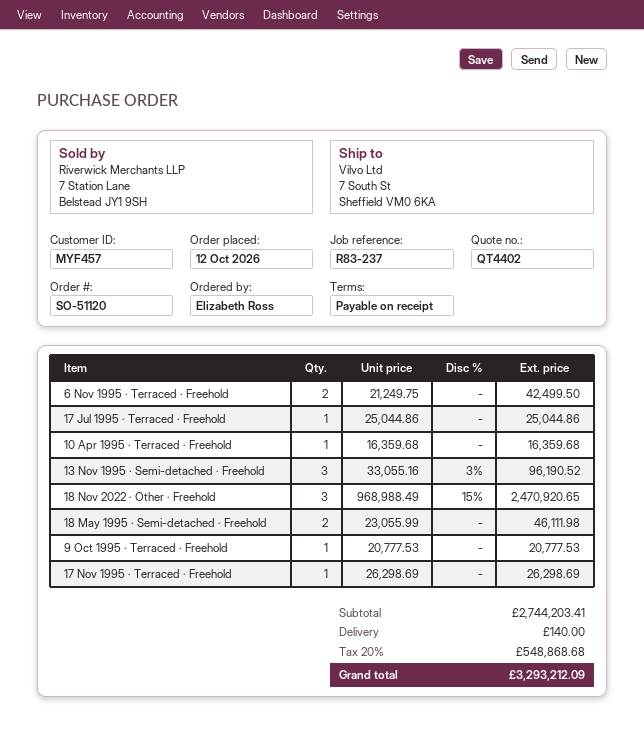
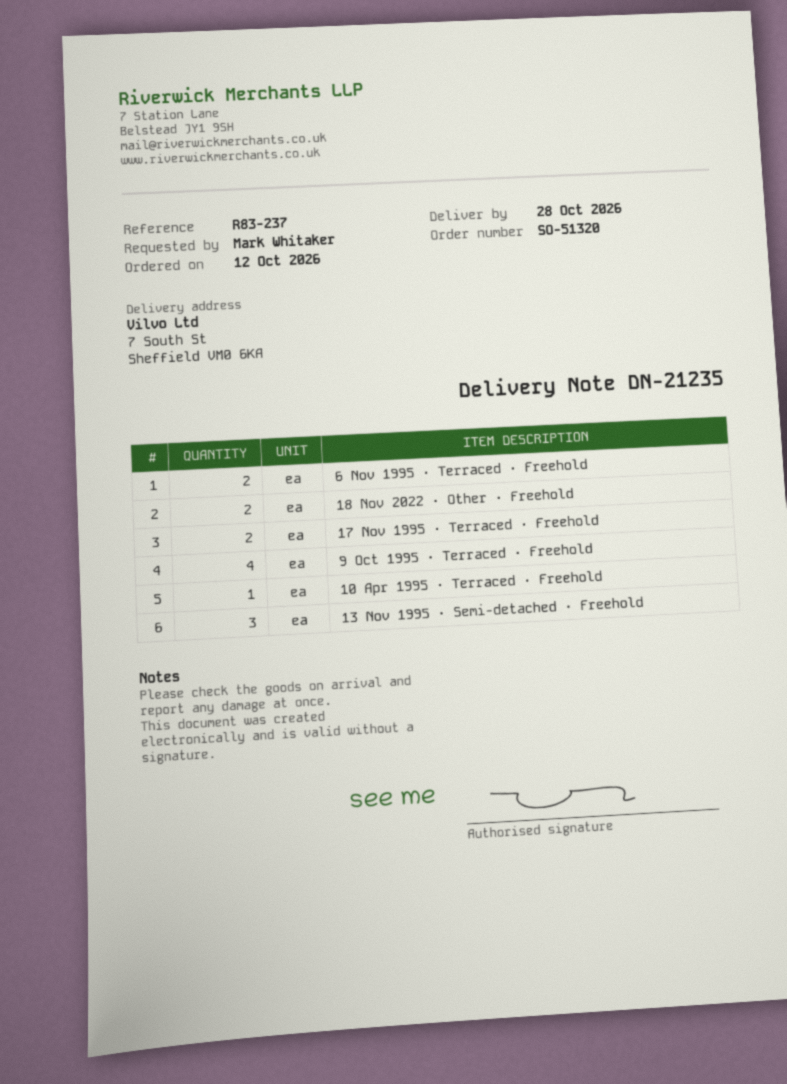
order number: SO-51120 -> SO-51320
ordered by: Elizabeth Ross -> Mark Whitaker
17 Jul 1995 · Terraced · Freehold: 1 -> none
18 Nov 2022 · Other · Freehold: 3 -> 2
18 May 1995 · Semi-detached · Freehold: 2 -> none
9 Oct 1995 · Terraced · Freehold: 1 -> 4
17 Nov 1995 · Terraced · Freehold: 1 -> 2

